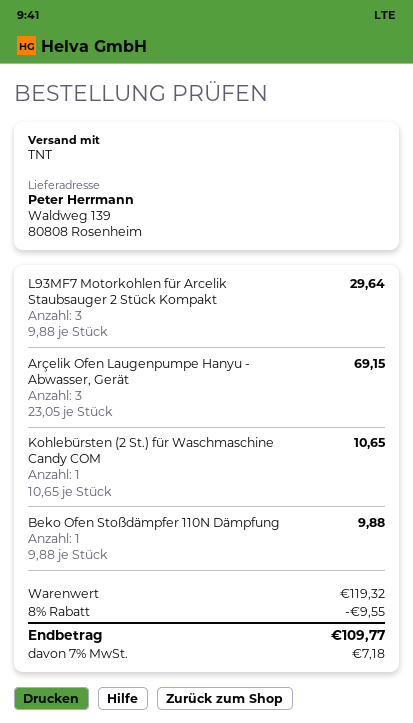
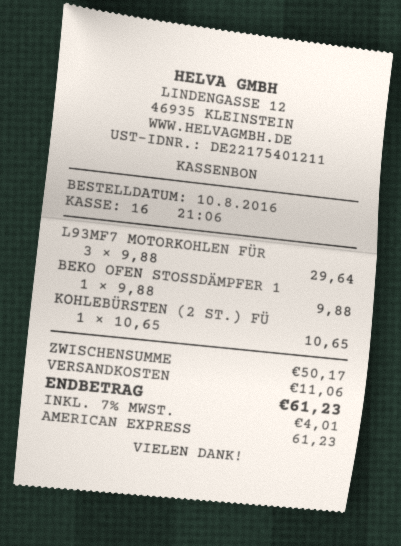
Arçelik Ofen Laugenpumpe Hanyu - Abwasser, Gerät: 3 x 23.05 = 69.15 -> none
subtotal: 119.32 -> 50.17
discount: 8% = 9.55 -> none
shipping: none -> 11.06
tax: 7% = 7.18 -> 7% = 4.01
total: 109.77 -> 61.23

